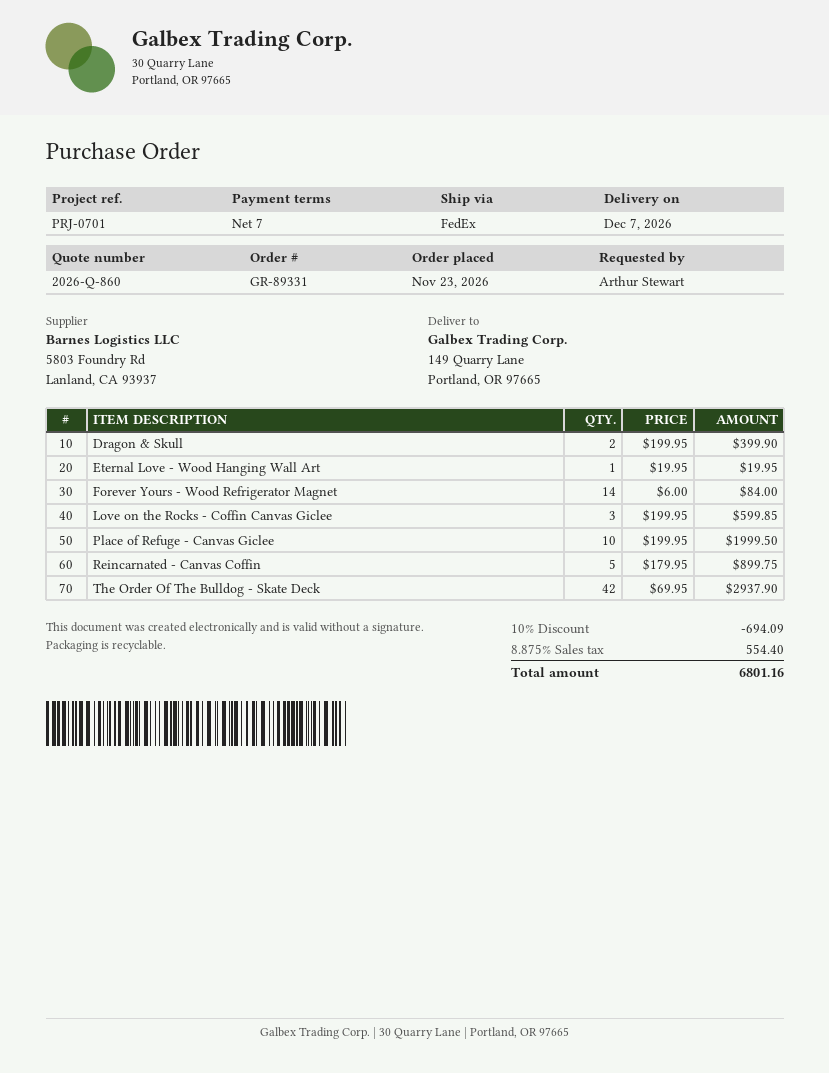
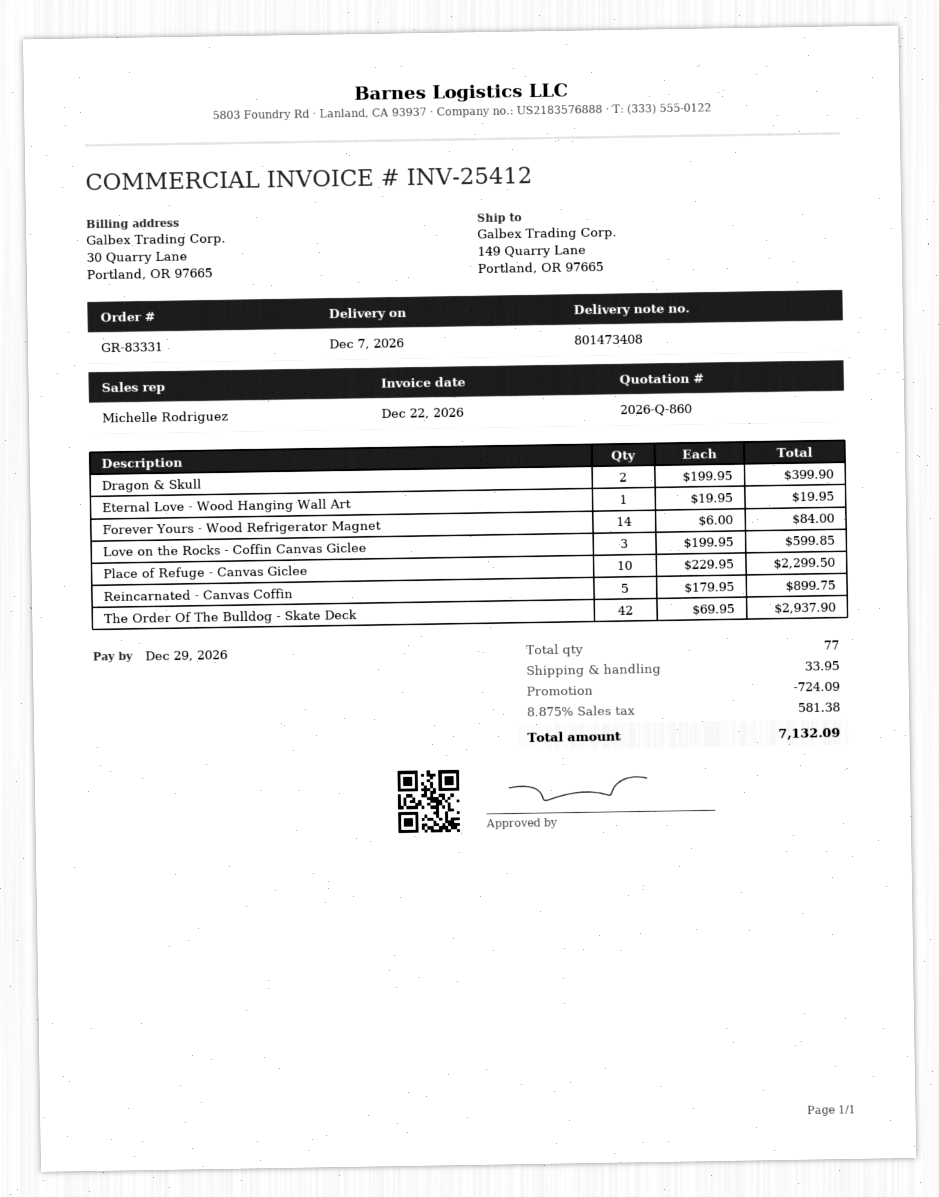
order number: GR-89331 -> GR-83331
Place of Refuge - Canvas Giclee: 10 x 199.95 = 1999.50 -> 10 x 229.95 = 2299.50
discount: 694.09 -> 724.09
shipping: none -> 33.95
tax: 8.875% = 554.40 -> 8.875% = 581.38
total: 6801.16 -> 7132.09

